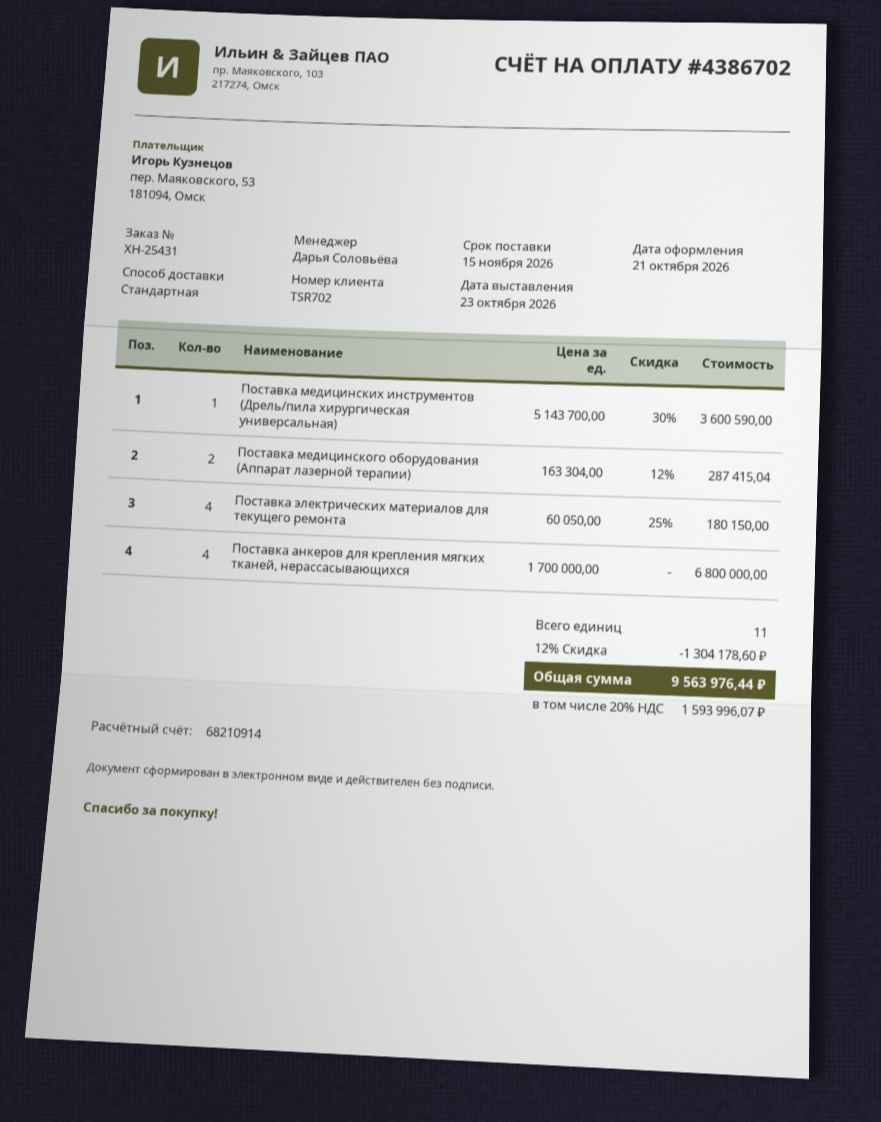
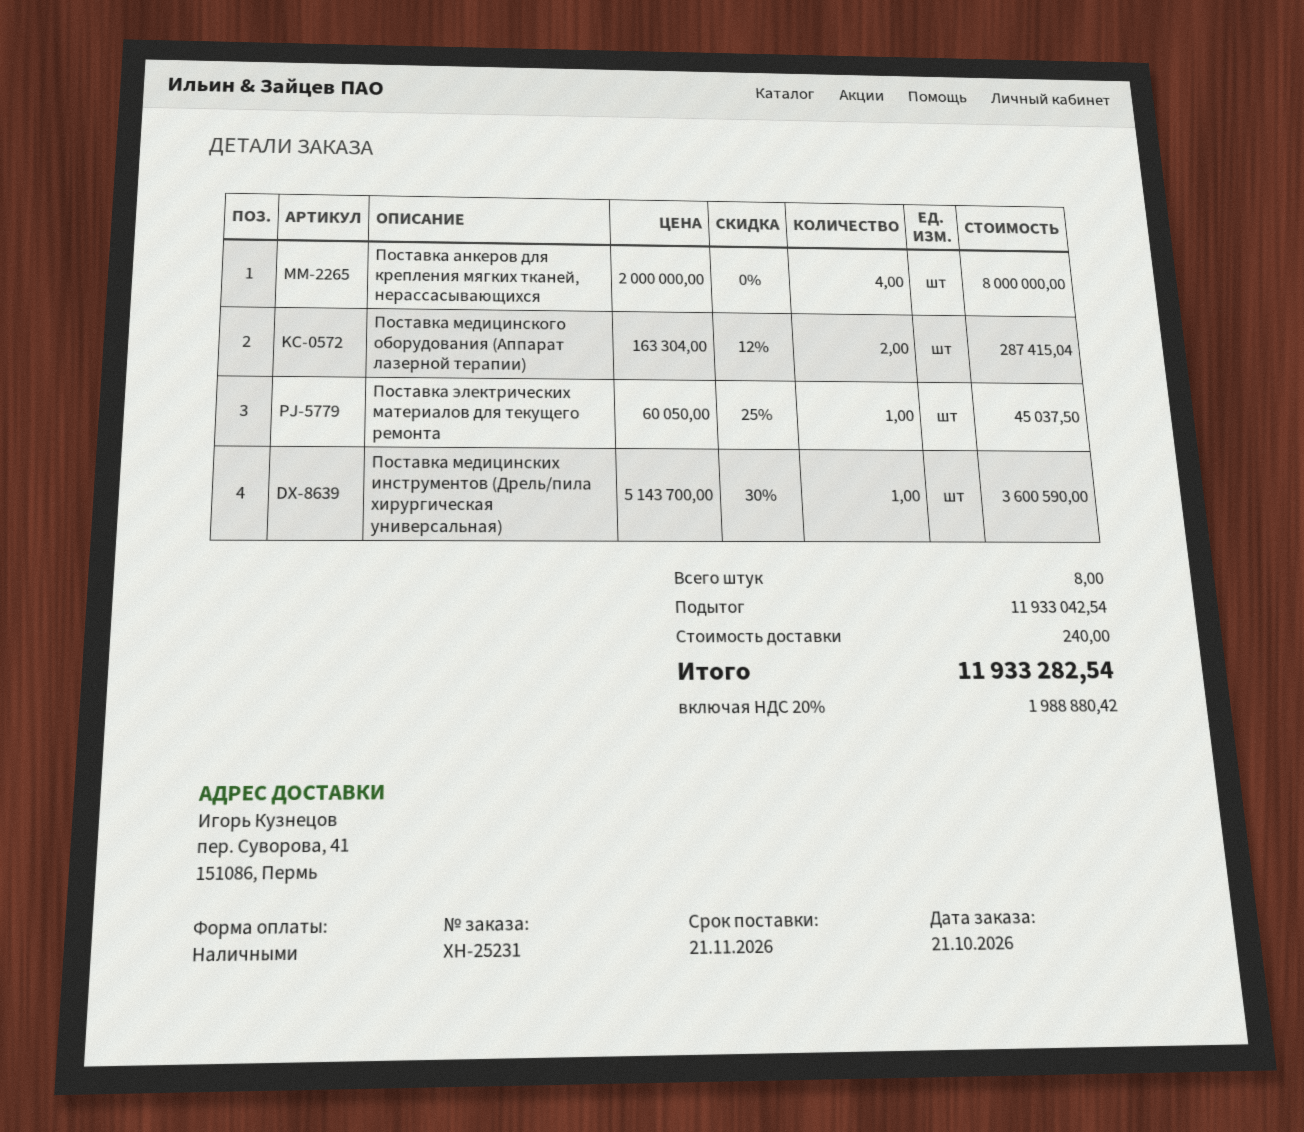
order number: XH-25431 -> XH-25231
delivery date: 2026-11-15 -> 2026-11-21
Поставка электрических материалов для текущего ремонта: 4 x 60050.00 - 25% = 180150.00 -> 1 x 60050.00 - 25% = 45037.50
Поставка анкеров для крепления мягких тканей, нерассасывающихся: 4 x 1700000.00 = 6800000.00 -> 4 x 2000000.00 = 8000000.00
total quantity: 11 -> 8
discount: 12% = 1304178.60 -> none
shipping: none -> 240.00
tax: 20% = 1593996.07 -> 20% = 1988880.42
total: 9563976.44 -> 11933282.54

